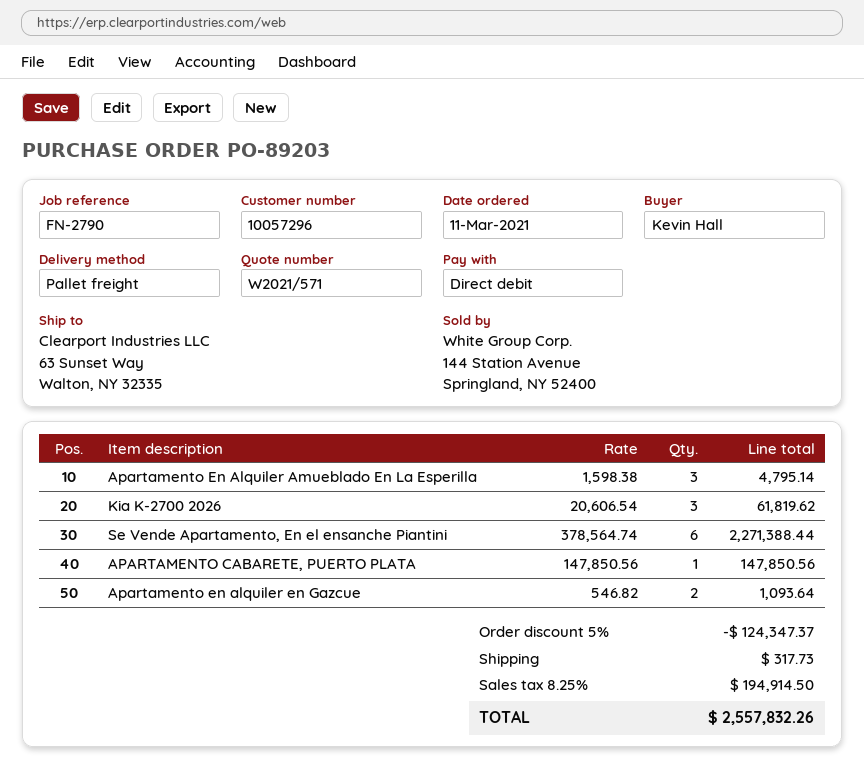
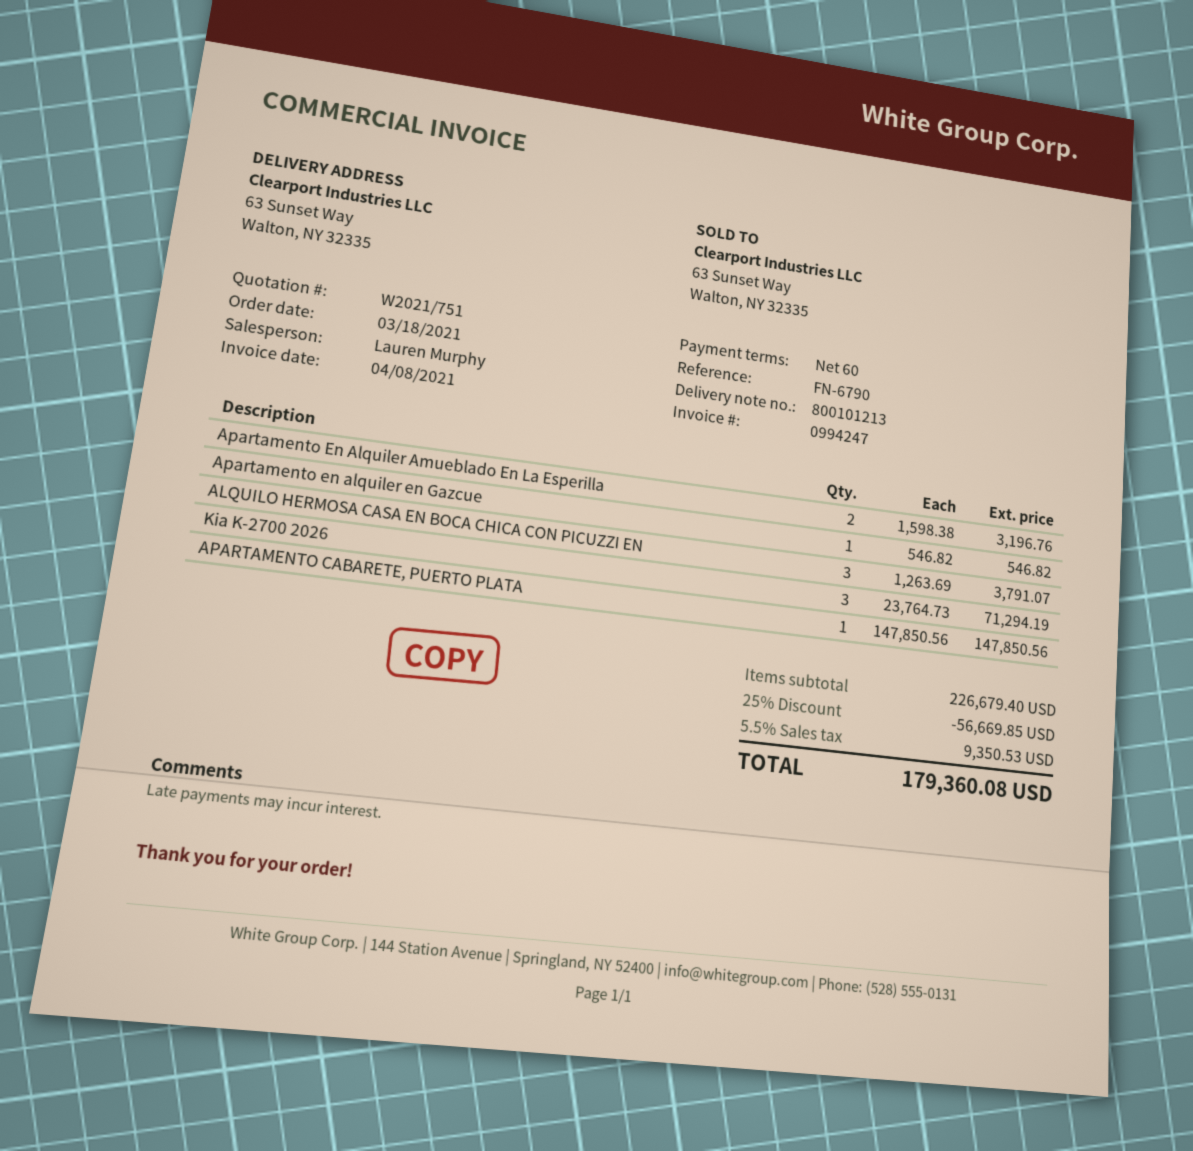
quote number: W2021/571 -> W2021/751
order date: 2021-03-11 -> 2021-03-18
reference: FN-2790 -> FN-6790
Apartamento En Alquiler Amueblado En La Esperilla: 3 x 1598.38 = 4795.14 -> 2 x 1598.38 = 3196.76
Kia K-2700 2026: 3 x 20606.54 = 61819.62 -> 3 x 23764.73 = 71294.19
Se Vende Apartamento, En el ensanche Piantini: 6 x 378564.74 = 2271388.44 -> none
Apartamento en alquiler en Gazcue: 2 x 546.82 = 1093.64 -> 1 x 546.82 = 546.82
ALQUILO HERMOSA CASA EN BOCA CHICA CON PICUZZI EN: none -> 3 x 1263.69 = 3791.07
discount: 5% = 124347.37 -> 25% = 56669.85
shipping: 317.73 -> none
tax: 8.25% = 194914.50 -> 5.5% = 9350.53
total: 2557832.26 -> 179360.08

